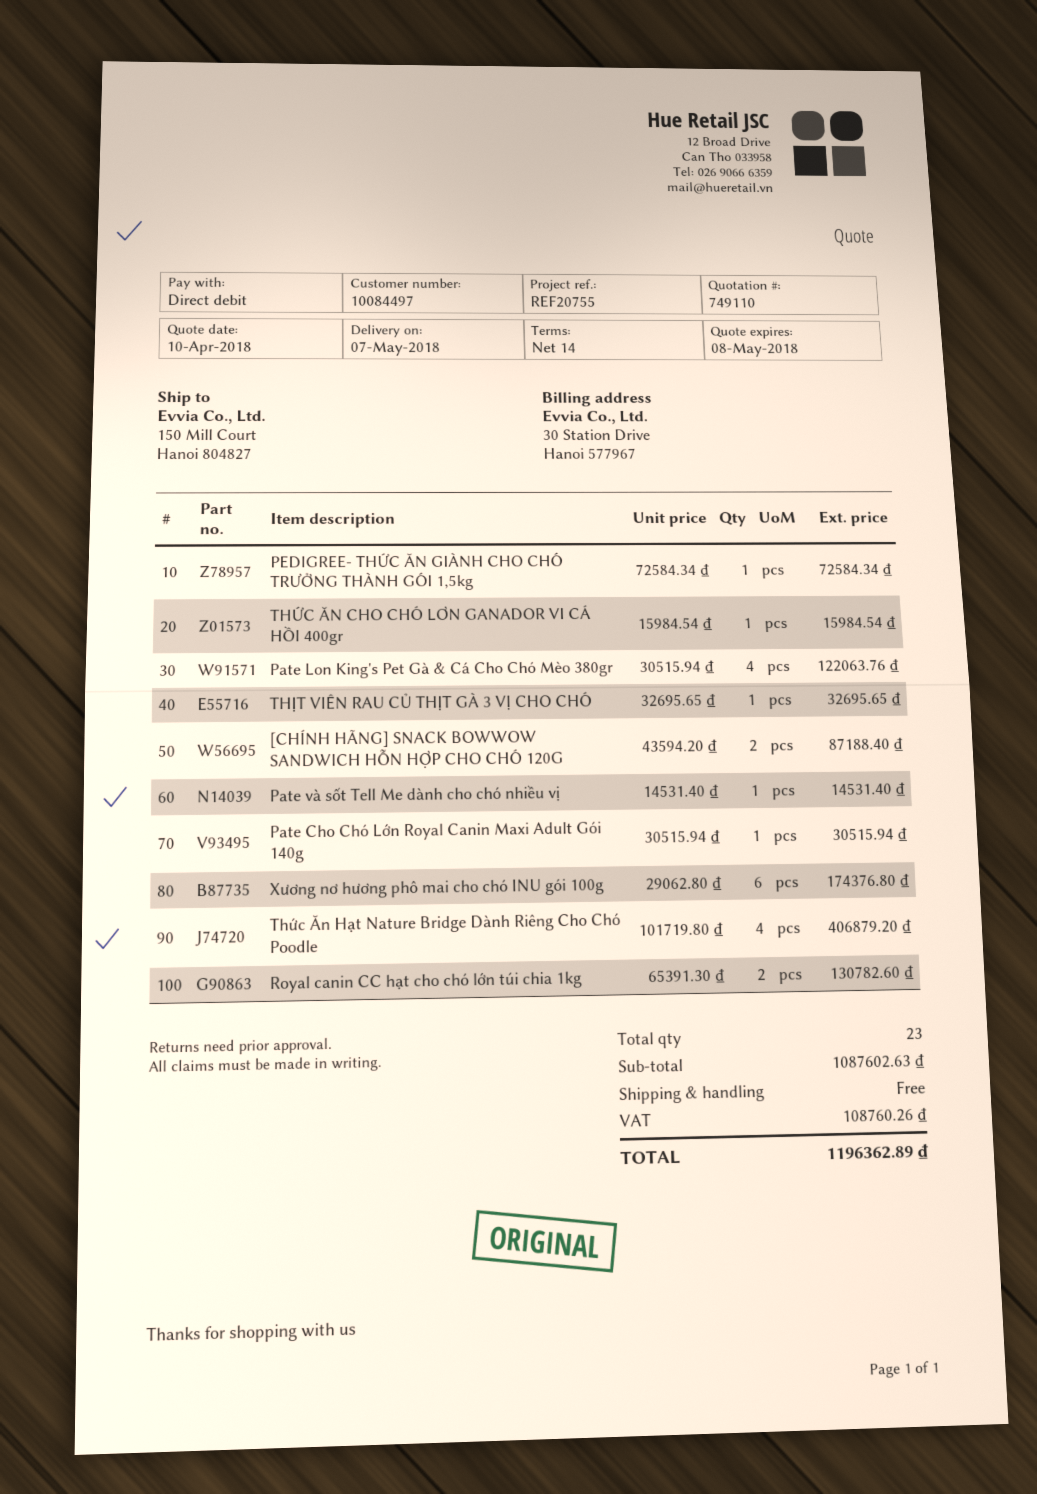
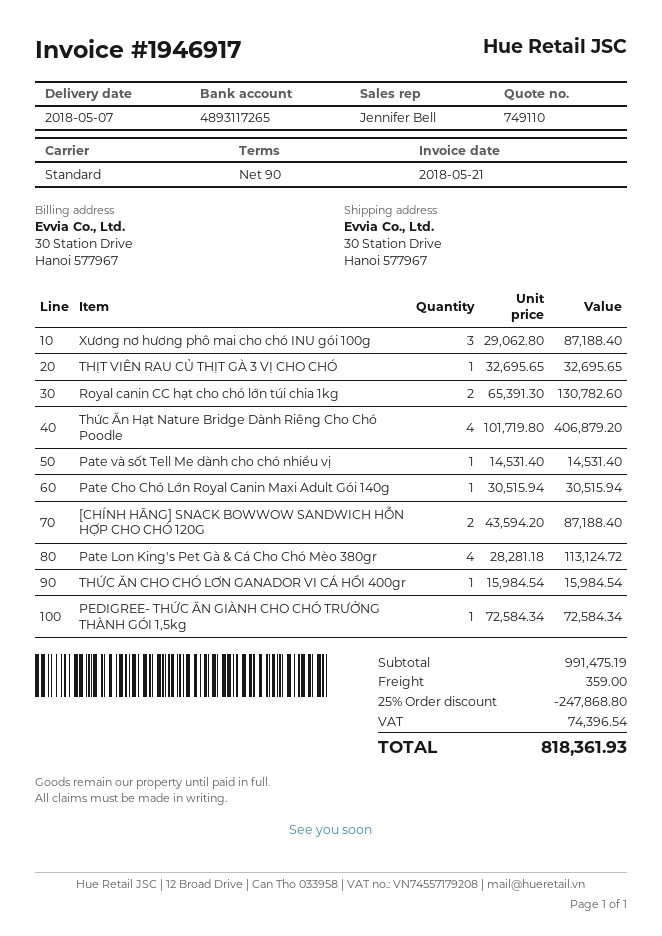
payment terms: 14 days -> 90 days
ship to: 150 Mill Court, Hanoi 804827 -> 30 Station Drive, Hanoi 577967
Pate Lon King's Pet Gà & Cá Cho Chó Mèo 380gr: 4 x 30515.94 = 122063.76 -> 4 x 28281.18 = 113124.72
Xương nơ hương phô mai cho chó INU gói 100g: 6 x 29062.80 = 174376.80 -> 3 x 29062.80 = 87188.40
subtotal: 1087602.63 -> 991475.19
discount: none -> 25% = 247868.80
shipping: 0.00 -> 359.00
tax: 108760.26 -> 74396.54
total: 1196362.89 -> 818361.93

